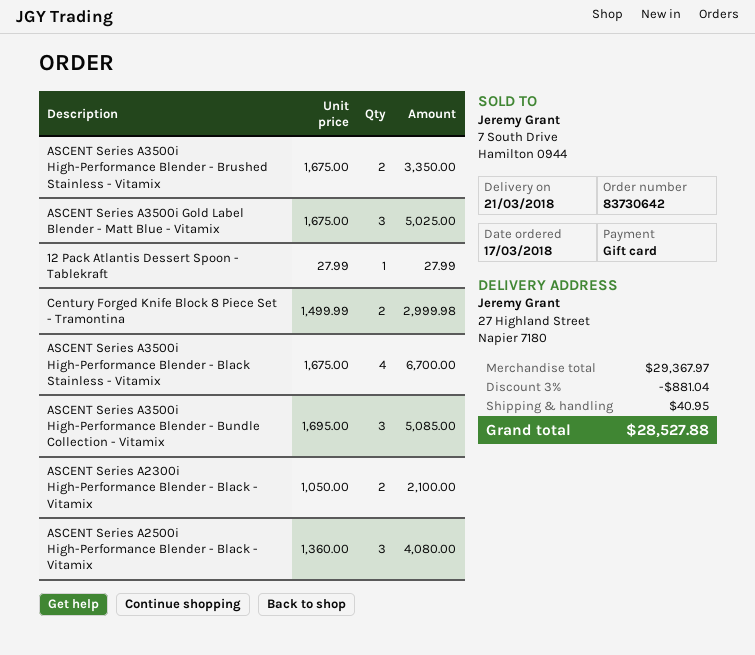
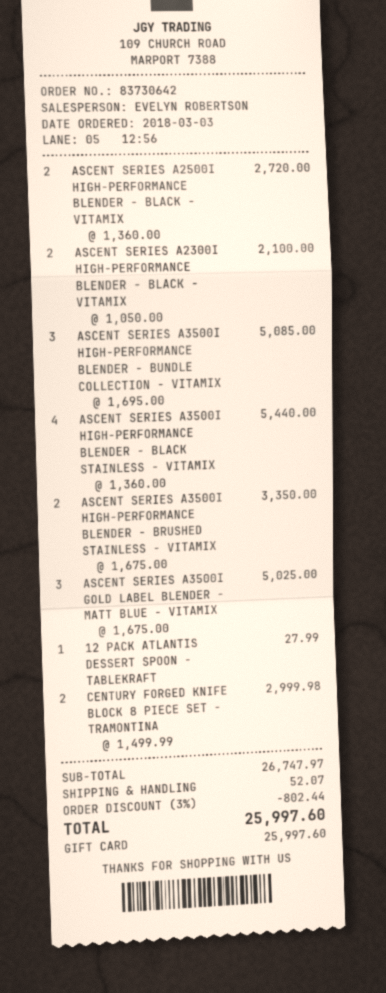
order date: 2018-03-17 -> 2018-03-03
ASCENT Series A3500i High-Performance Blender - Black Stainless - Vitamix: 4 x 1675.00 = 6700.00 -> 4 x 1360.00 = 5440.00
ASCENT Series A2500i High-Performance Blender - Black - Vitamix: 3 x 1360.00 = 4080.00 -> 2 x 1360.00 = 2720.00
subtotal: 29367.97 -> 26747.97
discount: 3% = 881.04 -> 3% = 802.44
shipping: 40.95 -> 52.07
total: 28527.88 -> 25997.60

